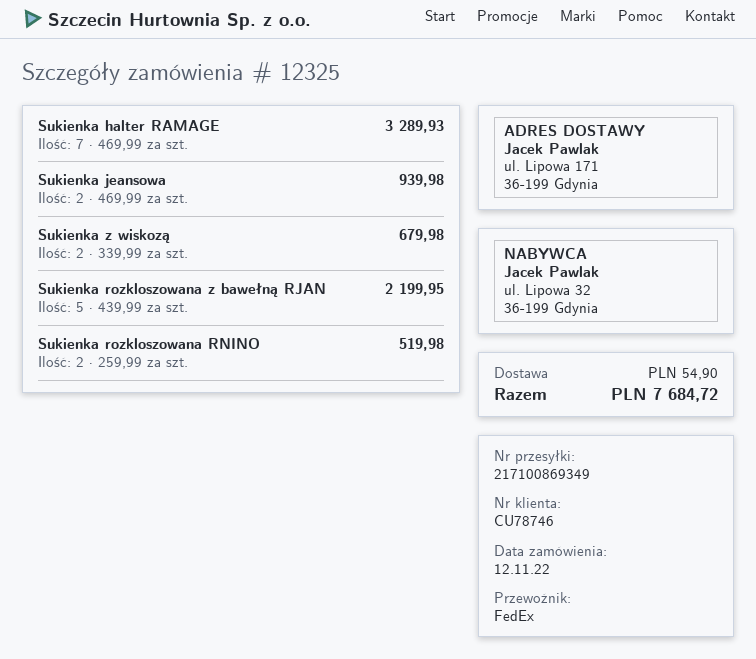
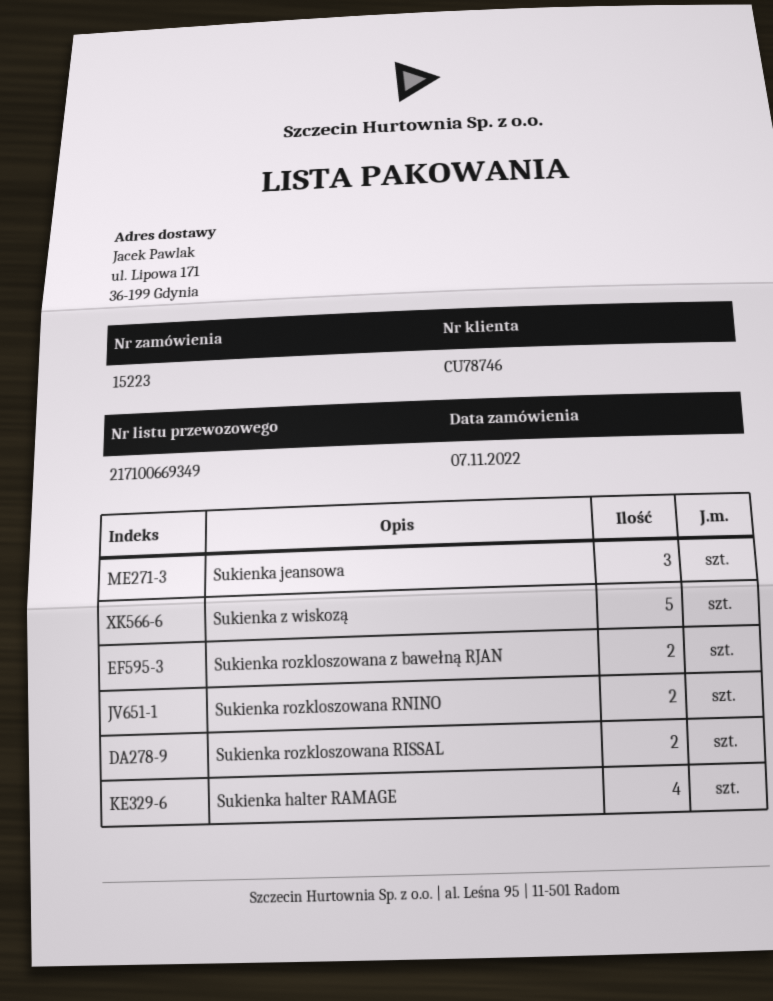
order number: 12325 -> 15223
order date: 2022-11-12 -> 2022-11-07
tracking number: 217100869349 -> 217100669349
Sukienka halter RAMAGE: 7 -> 4
Sukienka jeansowa: 2 -> 3
Sukienka z wiskozą: 2 -> 5
Sukienka rozkloszowana z bawełną RJAN: 5 -> 2
Sukienka rozkloszowana RISSAL: none -> 2

